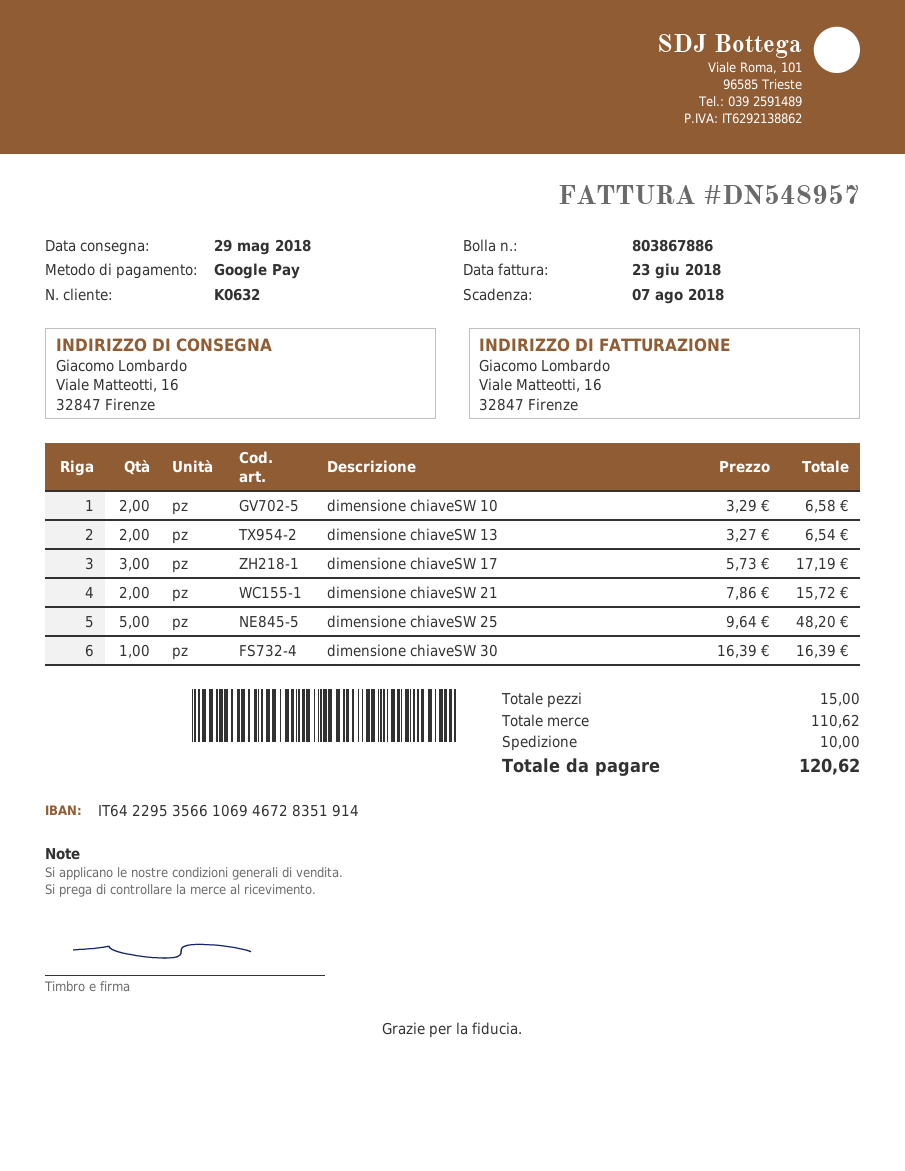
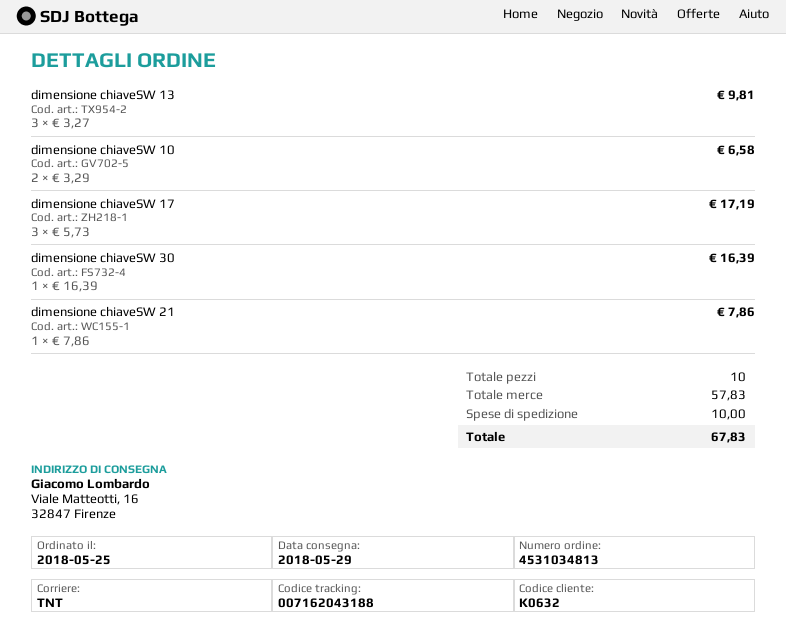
dimensione chiaveSW 13: 2 x 3.27 = 6.54 -> 3 x 3.27 = 9.81
dimensione chiaveSW 21: 2 x 7.86 = 15.72 -> 1 x 7.86 = 7.86
dimensione chiaveSW 25: 5 x 9.64 = 48.20 -> none
total quantity: 15 -> 10
subtotal: 110.62 -> 57.83
total: 120.62 -> 67.83

